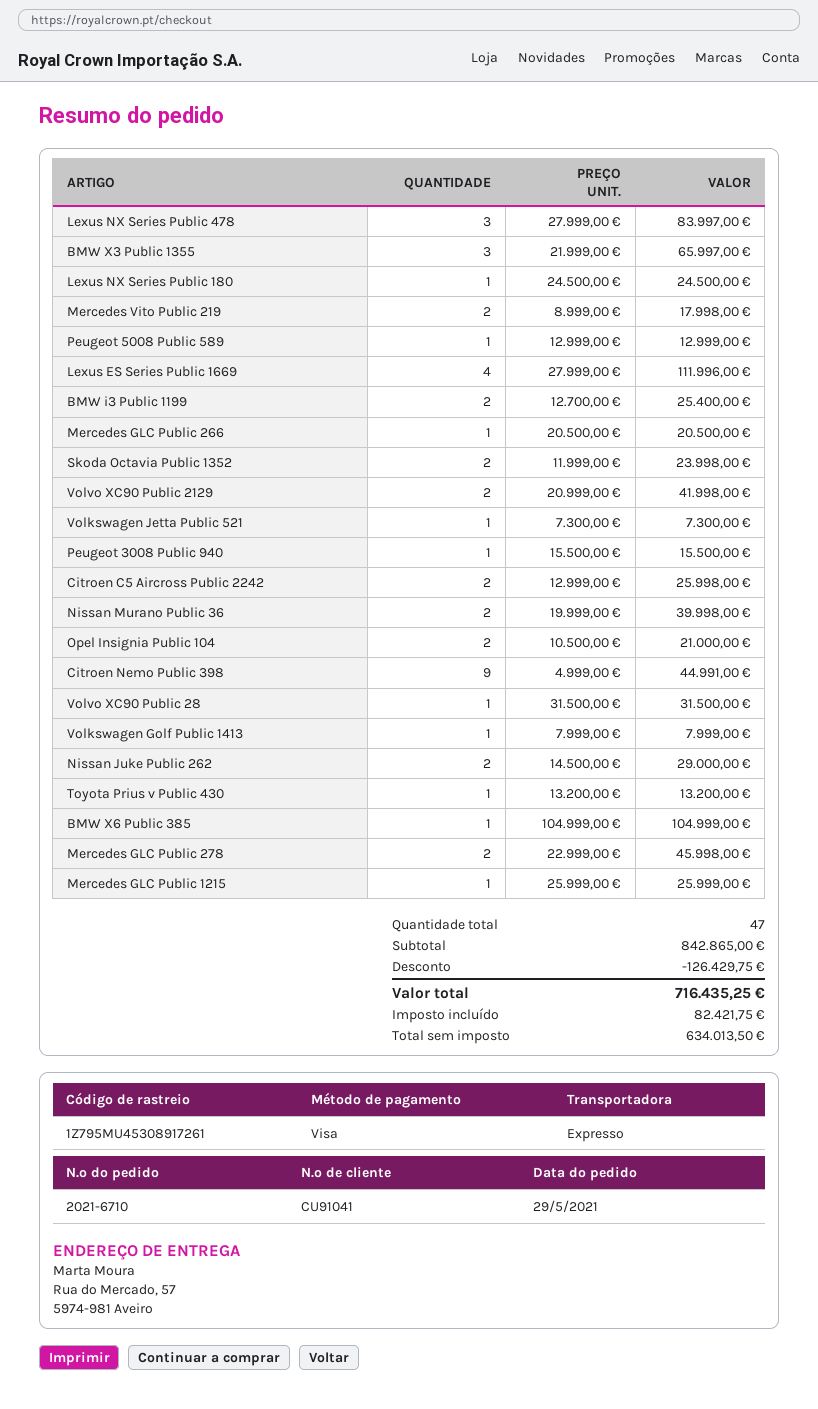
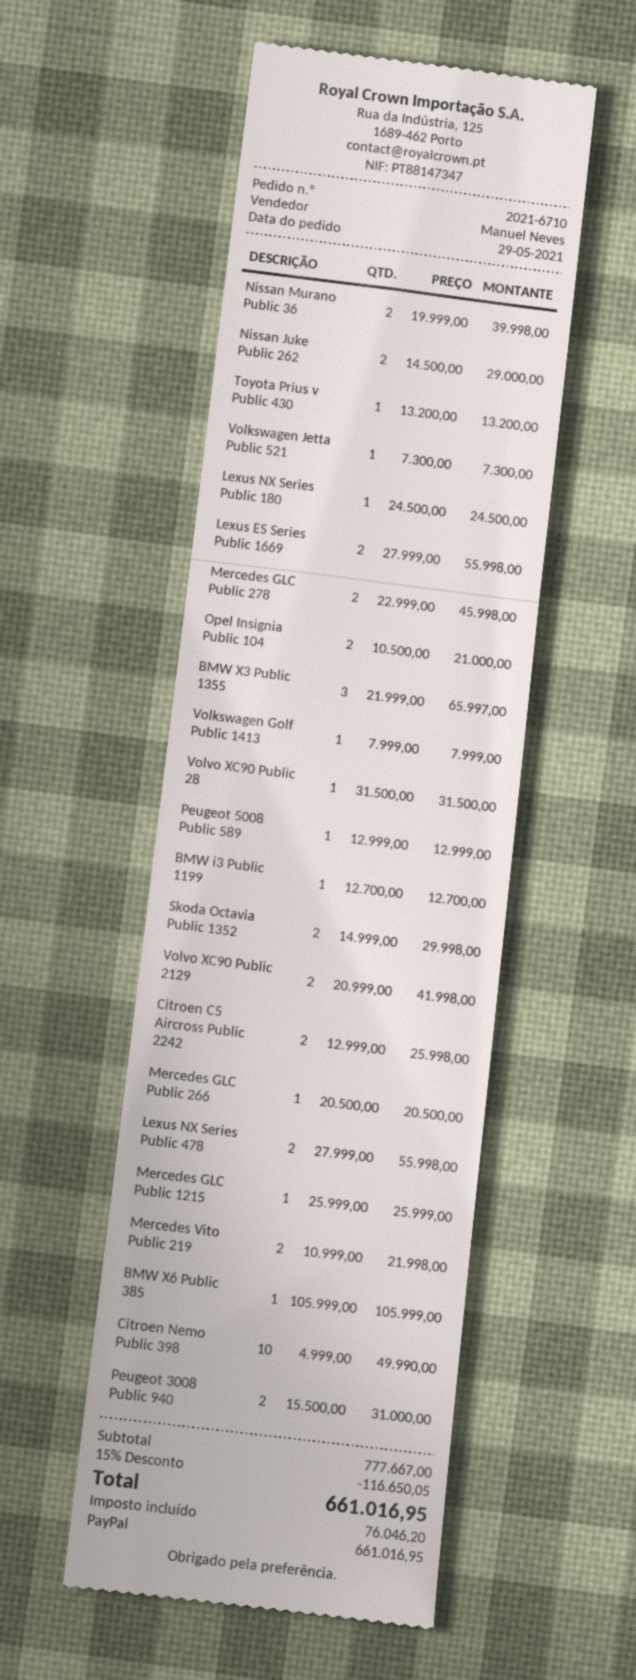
payment method: Visa -> PayPal
Lexus NX Series Public 478: 3 x 27999.00 = 83997.00 -> 2 x 27999.00 = 55998.00
Mercedes Vito Public 219: 2 x 8999.00 = 17998.00 -> 2 x 10999.00 = 21998.00
Lexus ES Series Public 1669: 4 x 27999.00 = 111996.00 -> 2 x 27999.00 = 55998.00
BMW i3 Public 1199: 2 x 12700.00 = 25400.00 -> 1 x 12700.00 = 12700.00
Skoda Octavia Public 1352: 2 x 11999.00 = 23998.00 -> 2 x 14999.00 = 29998.00
Peugeot 3008 Public 940: 1 x 15500.00 = 15500.00 -> 2 x 15500.00 = 31000.00
Citroen Nemo Public 398: 9 x 4999.00 = 44991.00 -> 10 x 4999.00 = 49990.00
BMW X6 Public 385: 1 x 104999.00 = 104999.00 -> 1 x 105999.00 = 105999.00
subtotal: 842865.00 -> 777667.00
discount: 126429.75 -> 116650.05
tax: 82421.75 -> 76046.20
total: 716435.25 -> 661016.95

